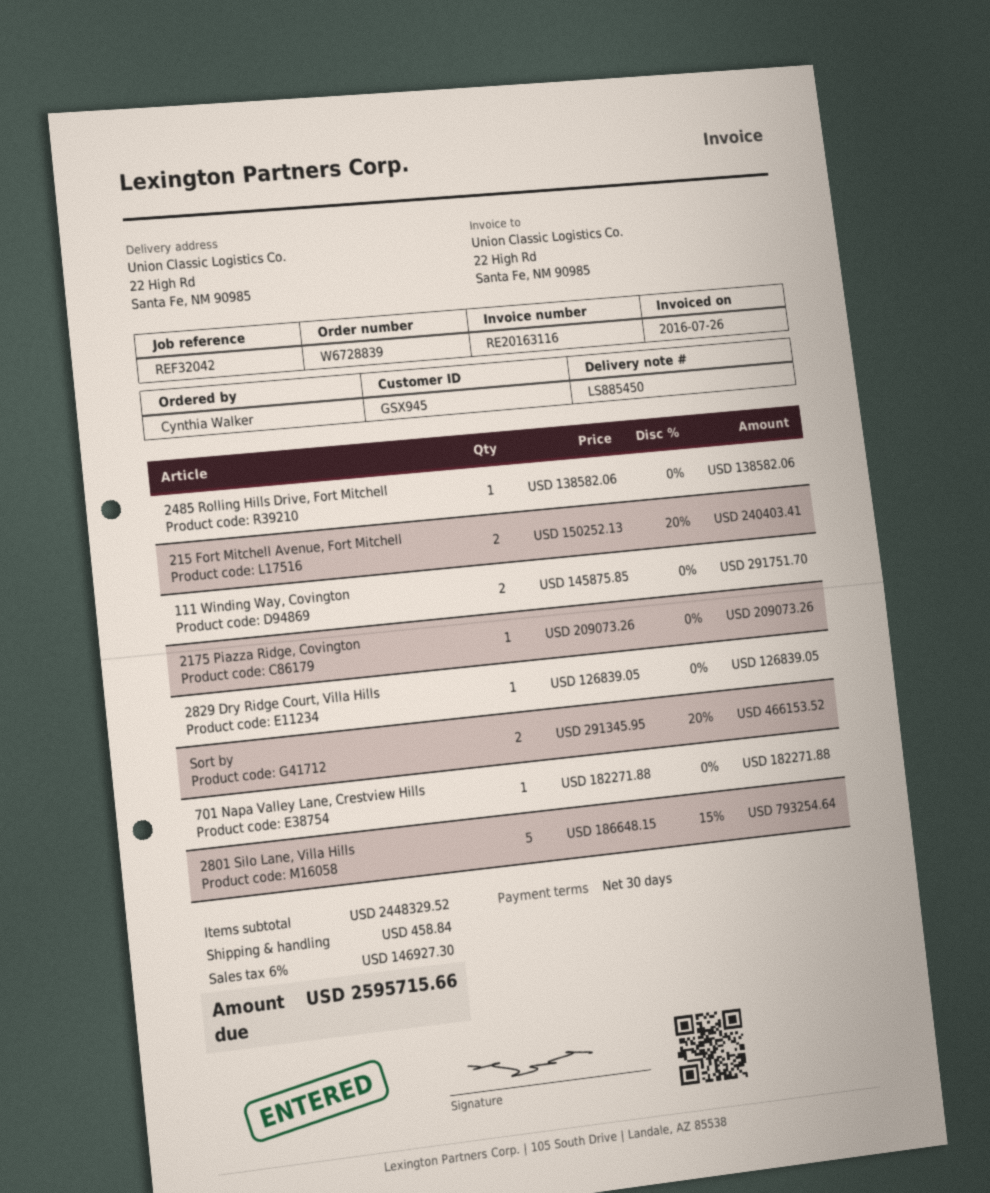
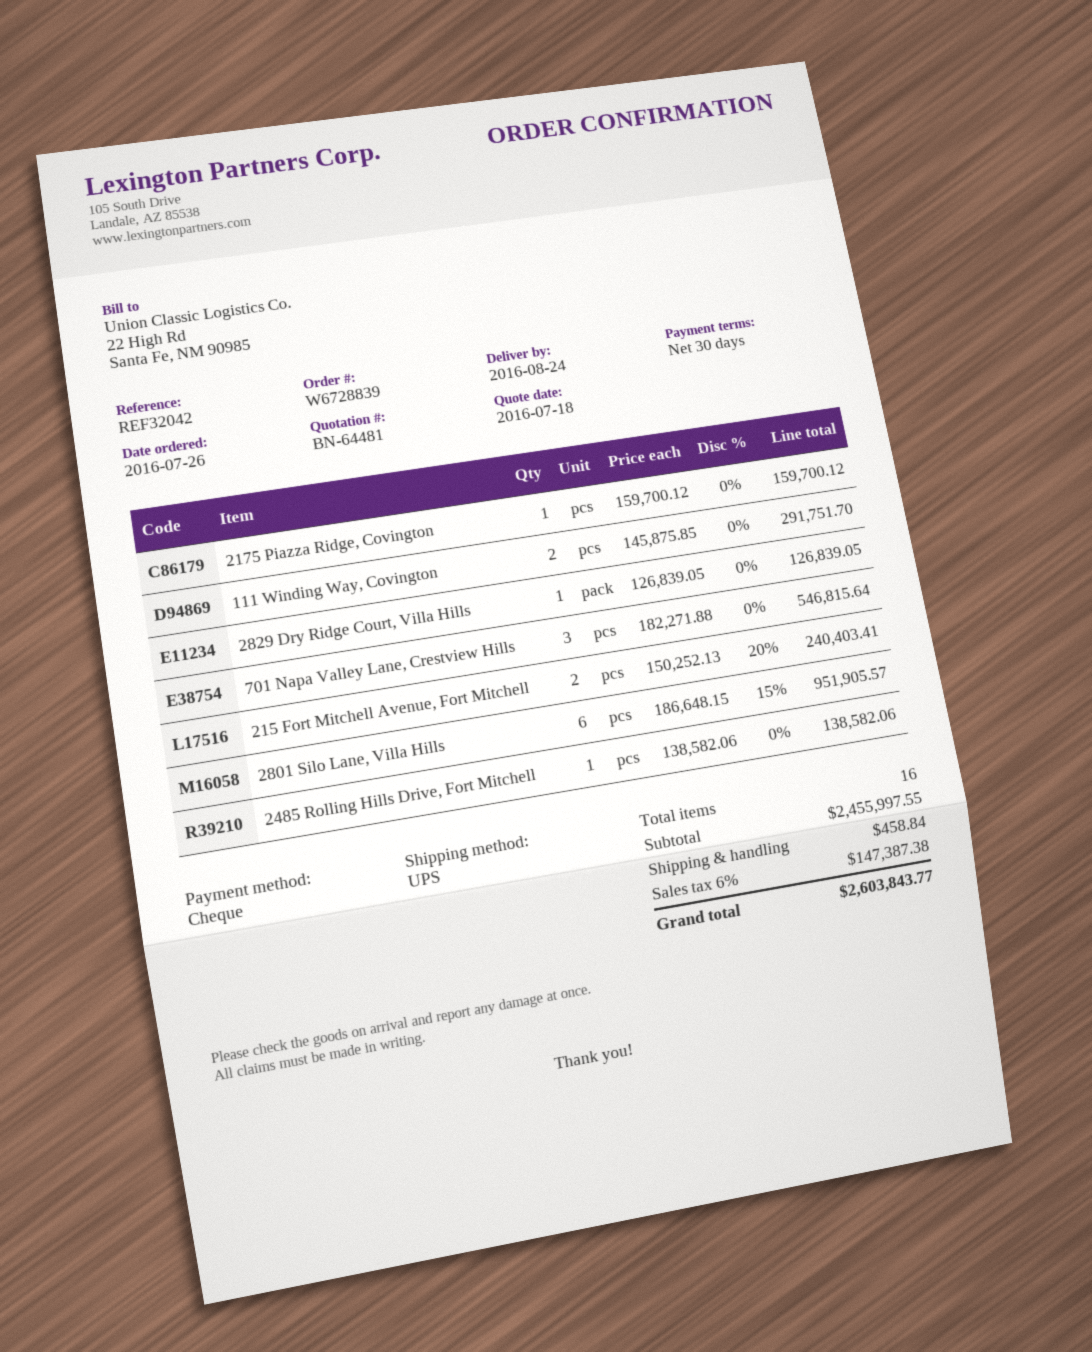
2175 Piazza Ridge, Covington: 1 x 209073.26 = 209073.26 -> 1 x 159700.12 = 159700.12
Sort by: 2 x 291345.95 - 20% = 466153.52 -> none
701 Napa Valley Lane, Crestview Hills: 1 x 182271.88 = 182271.88 -> 3 x 182271.88 = 546815.64
2801 Silo Lane, Villa Hills: 5 x 186648.15 - 15% = 793254.64 -> 6 x 186648.15 - 15% = 951905.57
subtotal: 2448329.52 -> 2455997.55
tax: 6% = 146927.30 -> 6% = 147387.38
total: 2595715.66 -> 2603843.77

